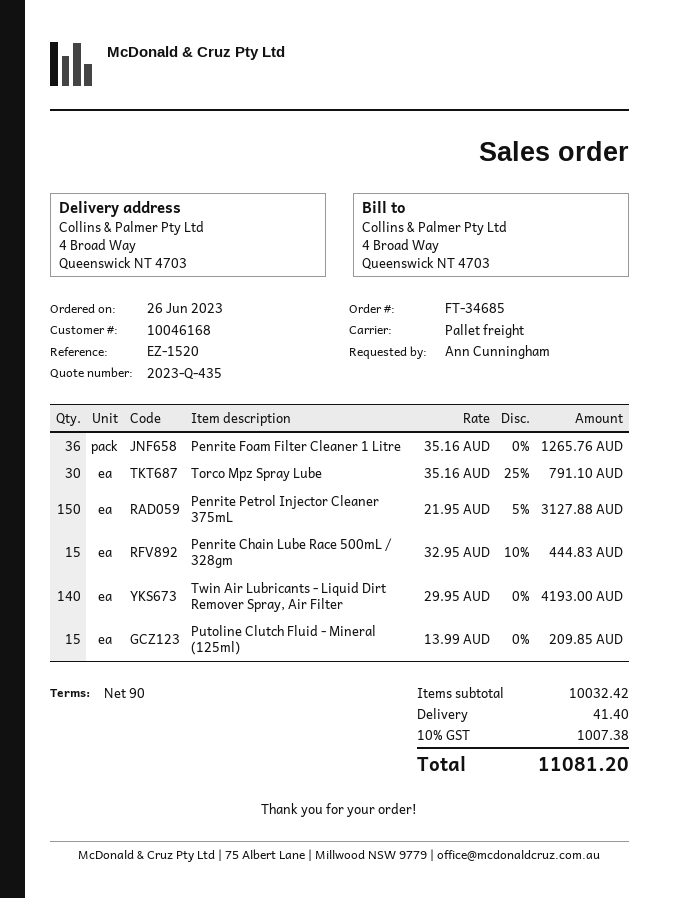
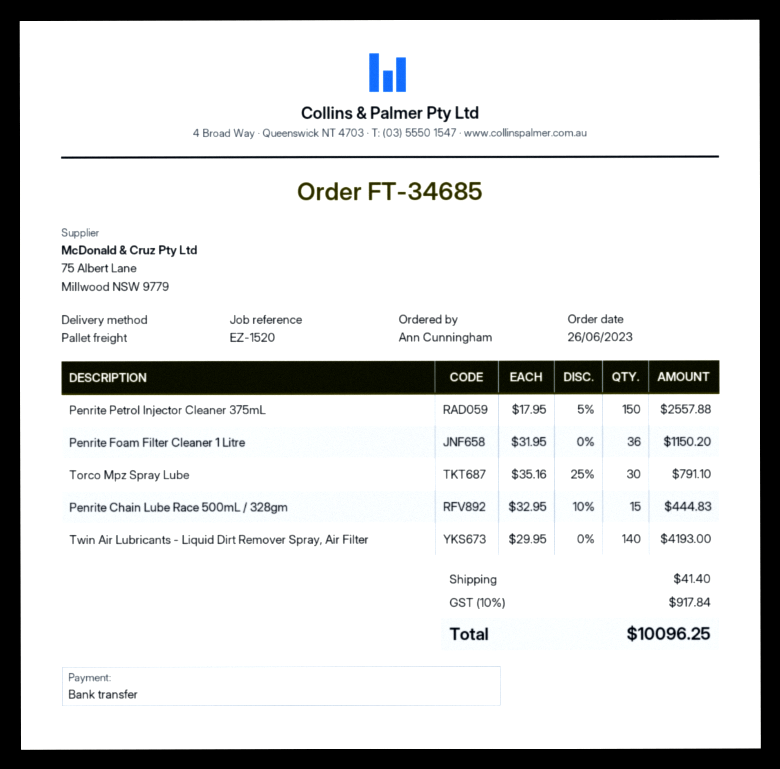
Penrite Foam Filter Cleaner 1 Litre: 36 x 35.16 = 1265.76 -> 36 x 31.95 = 1150.20
Penrite Petrol Injector Cleaner 375mL: 150 x 21.95 - 5% = 3127.88 -> 150 x 17.95 - 5% = 2557.88
Putoline Clutch Fluid - Mineral (125ml): 15 x 13.99 = 209.85 -> none
tax: 10% = 1007.38 -> 10% = 917.84
total: 11081.20 -> 10096.25

